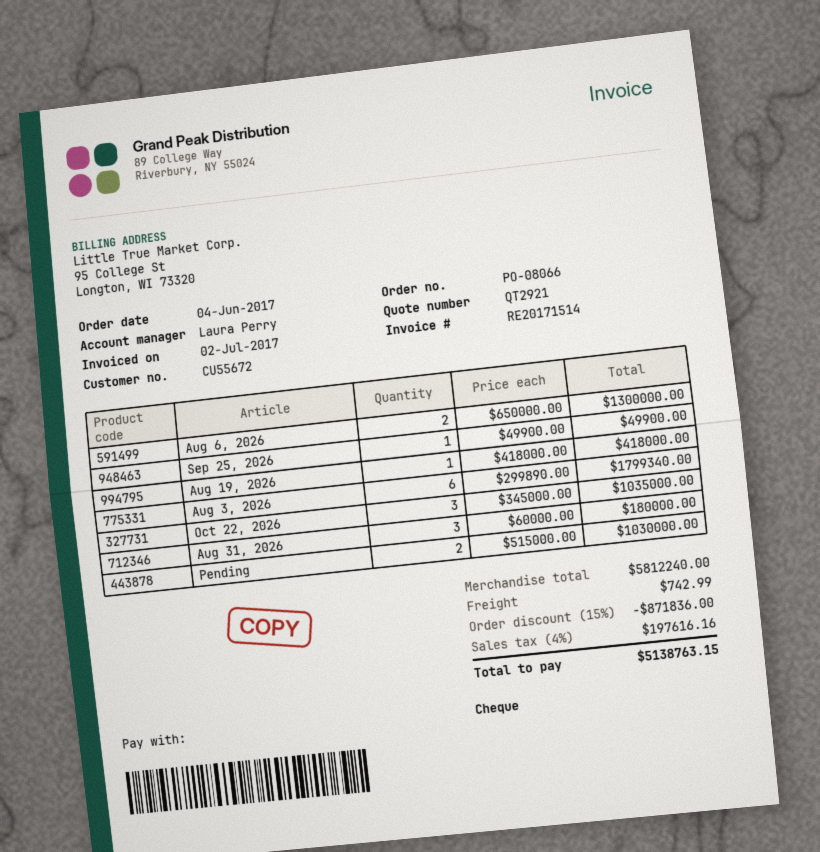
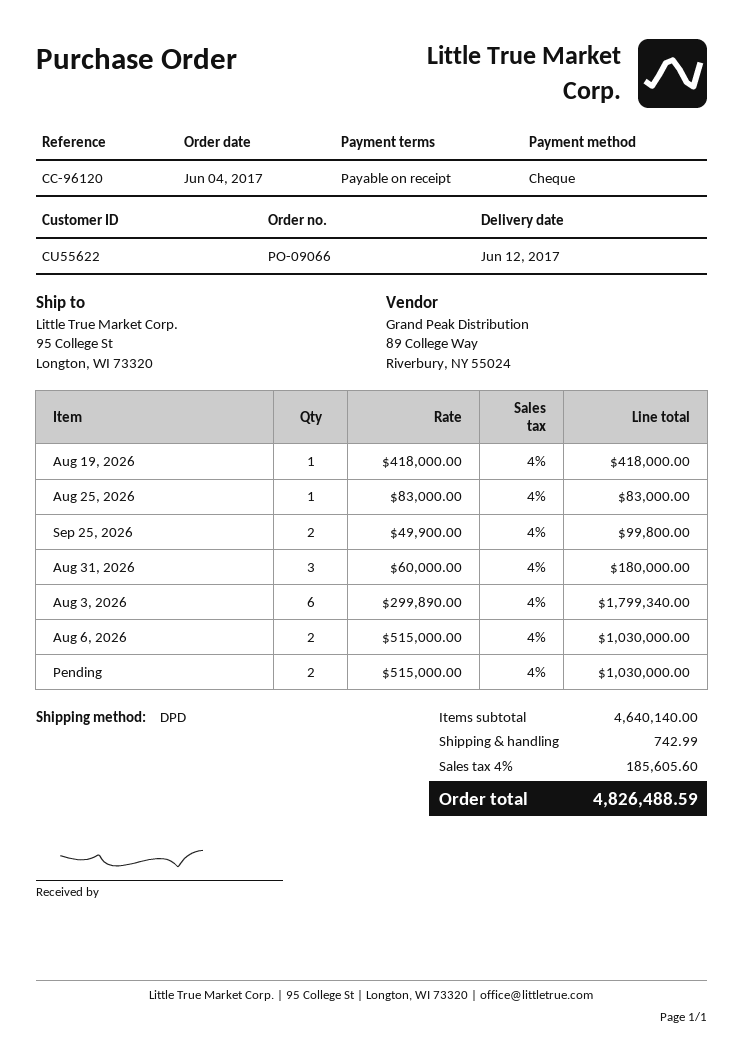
order number: PO-08066 -> PO-09066
customer number: CU55672 -> CU55622
Aug 6, 2026: 2 x 650000.00 = 1300000.00 -> 2 x 515000.00 = 1030000.00
Sep 25, 2026: 1 x 49900.00 = 49900.00 -> 2 x 49900.00 = 99800.00
Oct 22, 2026: 3 x 345000.00 = 1035000.00 -> none
Aug 25, 2026: none -> 1 x 83000.00 = 83000.00
subtotal: 5812240.00 -> 4640140.00
discount: 15% = 871836.00 -> none
tax: 4% = 197616.16 -> 4% = 185605.60
total: 5138763.15 -> 4826488.59

